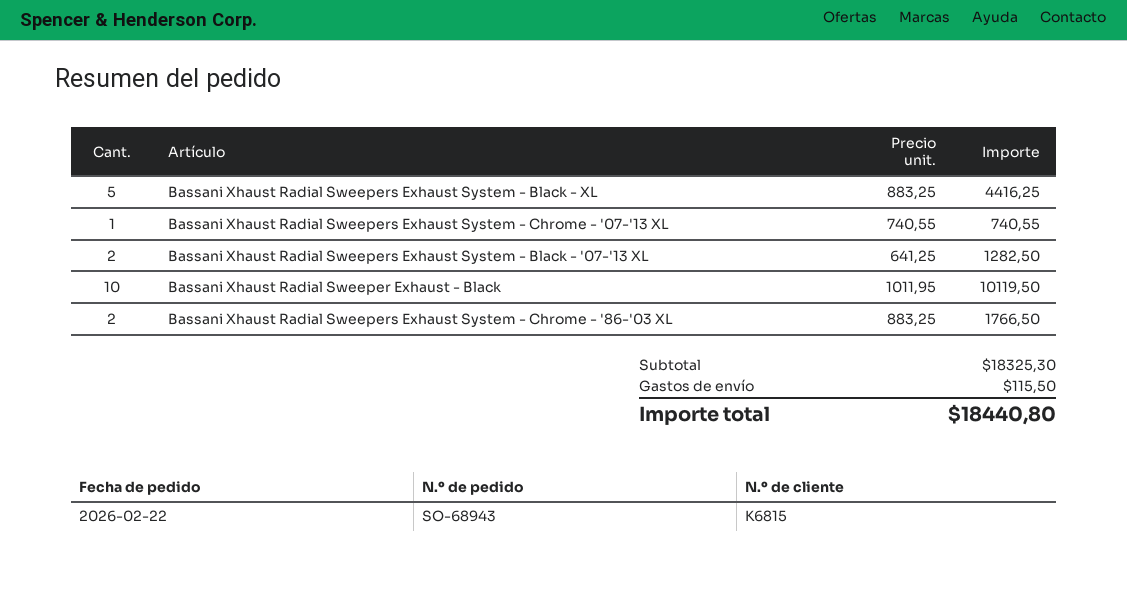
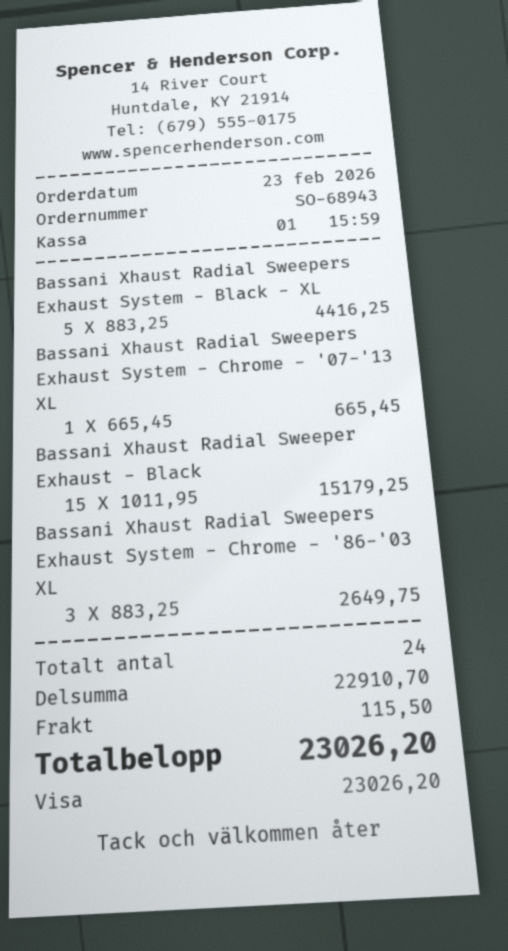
order date: 2026-02-22 -> 2026-02-23
Bassani Xhaust Radial Sweepers Exhaust System - Chrome - '07-'13 XL: 1 x 740.55 = 740.55 -> 1 x 665.45 = 665.45
Bassani Xhaust Radial Sweepers Exhaust System - Black - '07-'13 XL: 2 x 641.25 = 1282.50 -> none
Bassani Xhaust Radial Sweeper Exhaust - Black: 10 x 1011.95 = 10119.50 -> 15 x 1011.95 = 15179.25
Bassani Xhaust Radial Sweepers Exhaust System - Chrome - '86-'03 XL: 2 x 883.25 = 1766.50 -> 3 x 883.25 = 2649.75
subtotal: 18325.30 -> 22910.70
total: 18440.80 -> 23026.20

